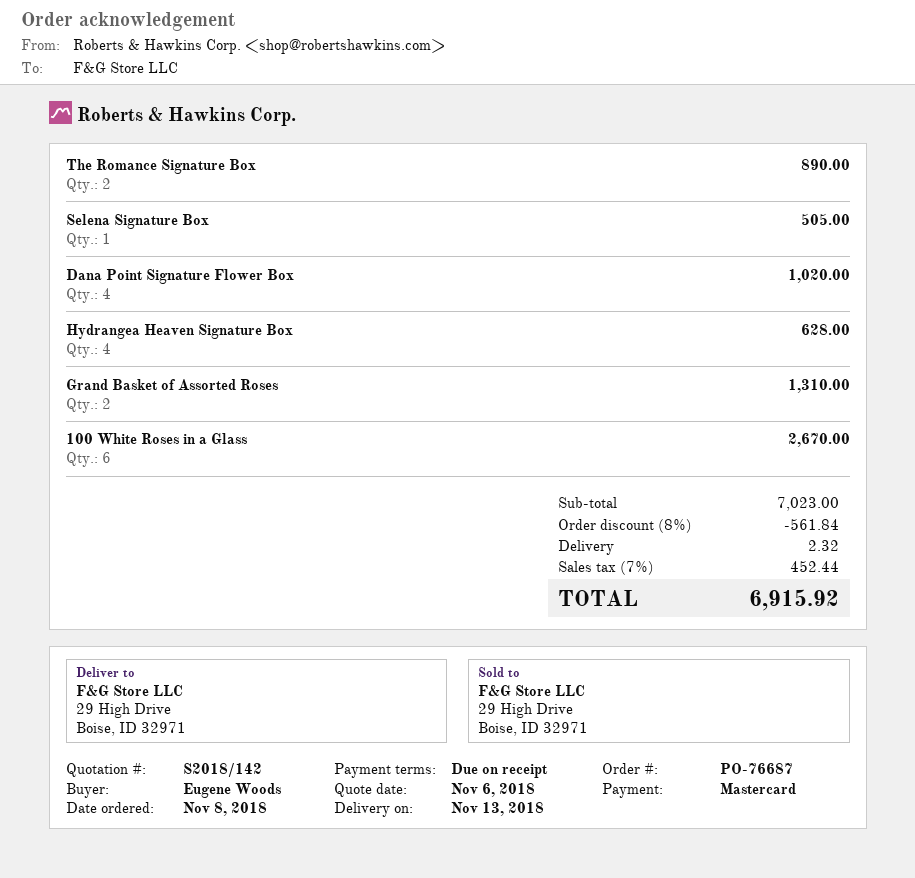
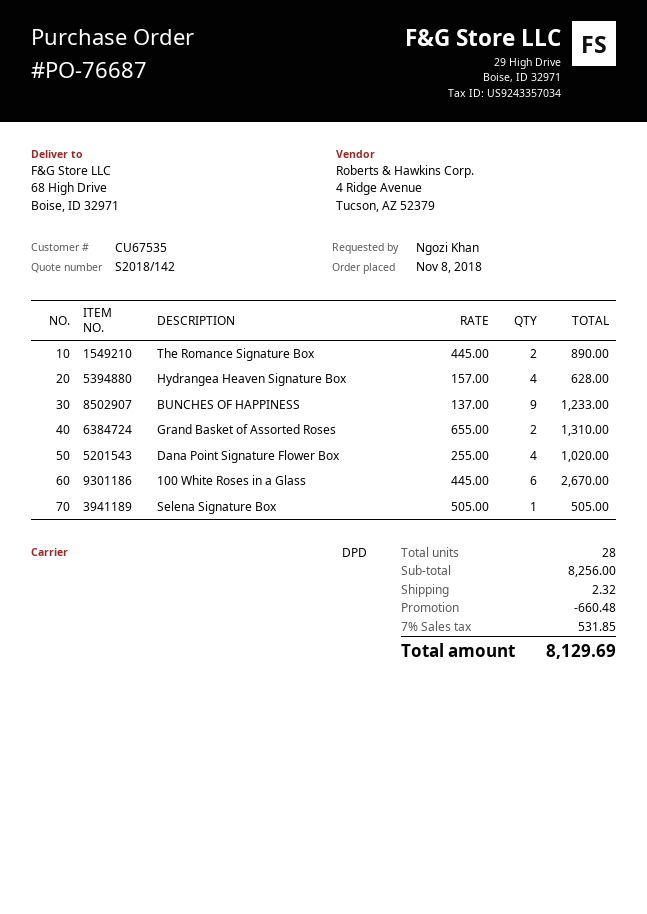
ordered by: Eugene Woods -> Ngozi Khan
ship to: 29 High Drive, Boise, ID 32971 -> 68 High Drive, Boise, ID 32971
BUNCHES OF HAPPINESS: none -> 9 for 1233.00
subtotal: 7023.00 -> 8256.00
discount: 561.84 -> 660.48
tax: 7% = 452.44 -> 7% = 531.85
total: 6915.92 -> 8129.69

